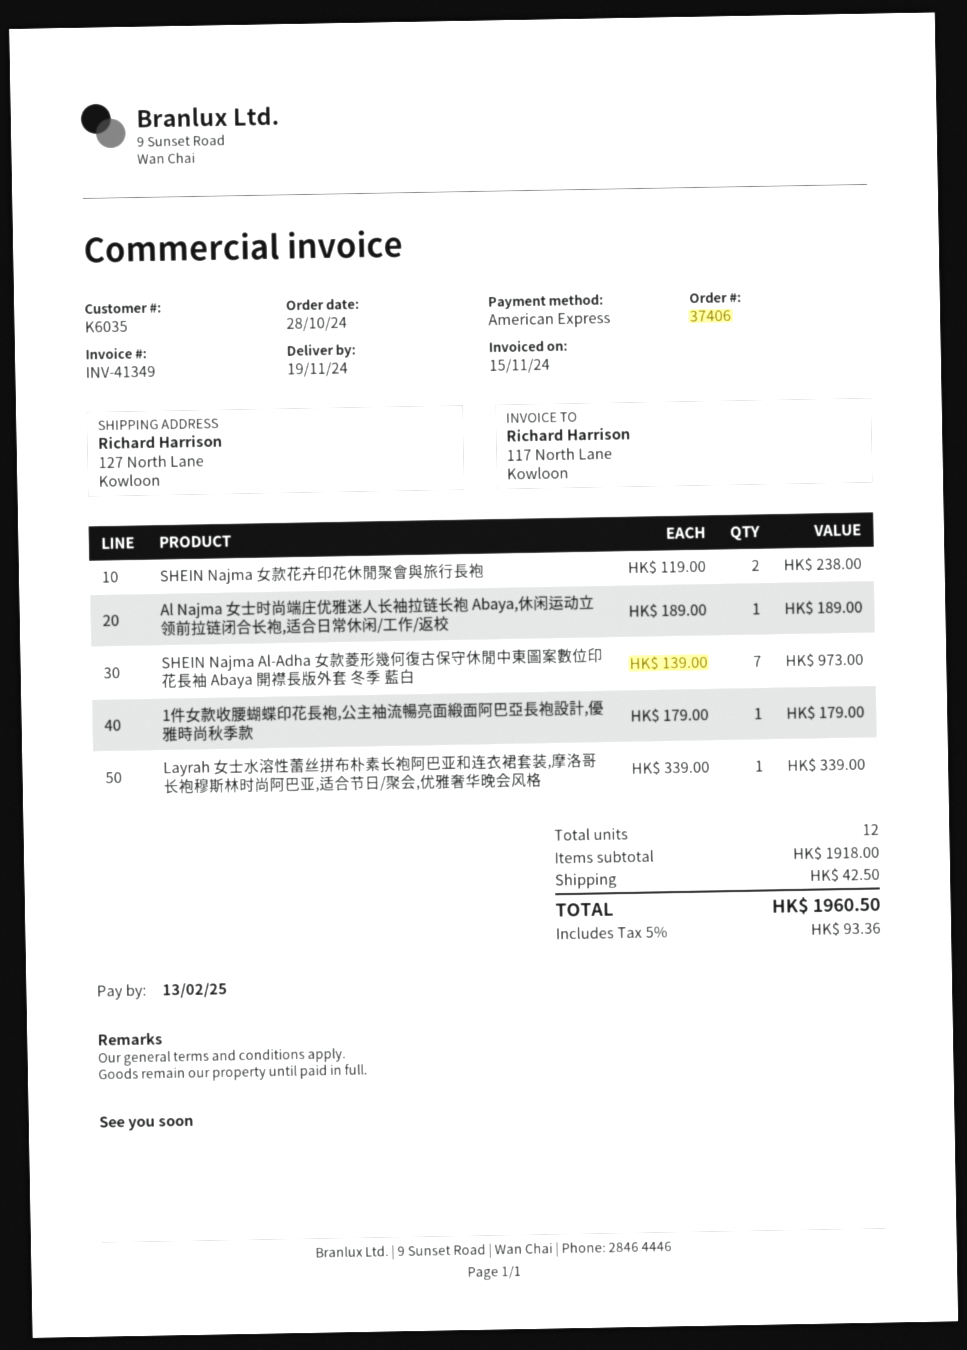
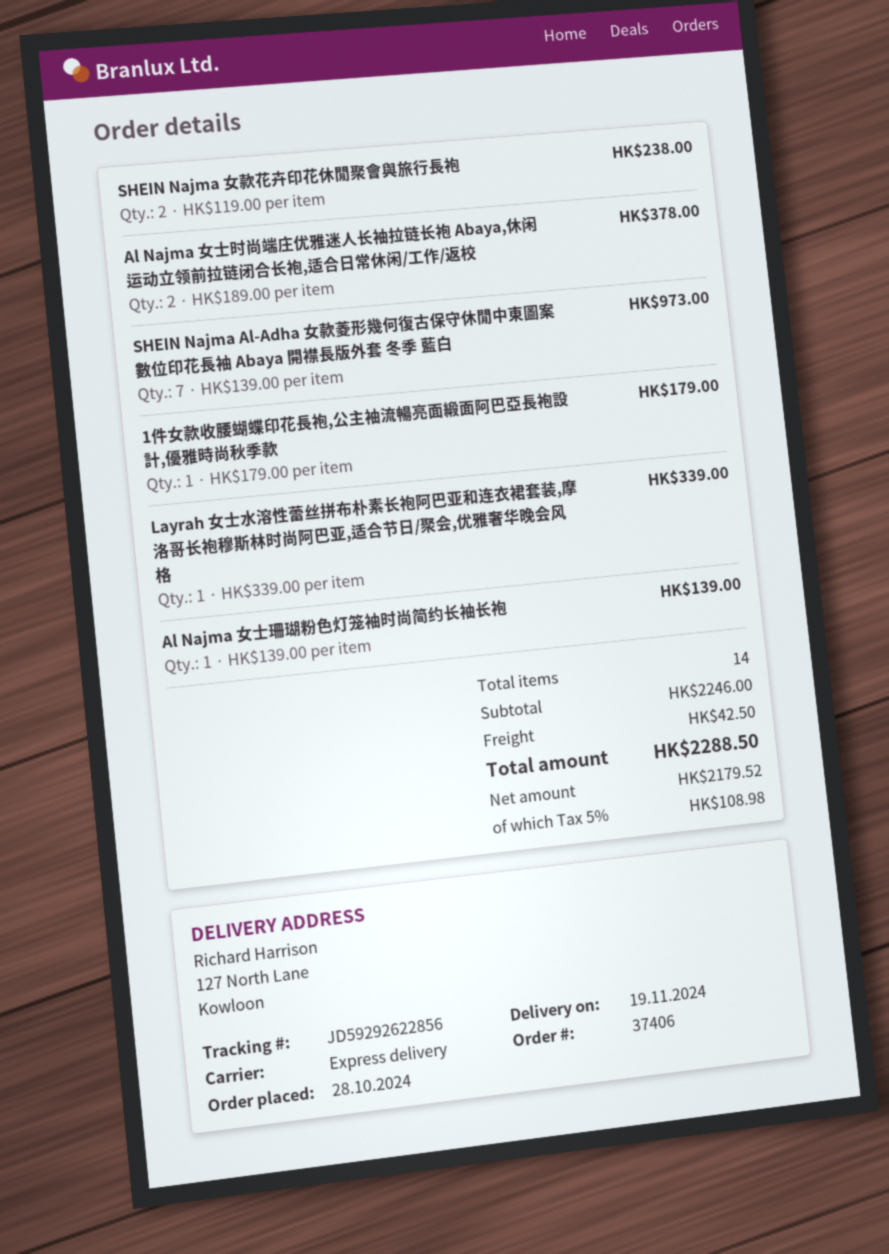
Al Najma 女士时尚端庄优雅迷人长袖拉链长袍 Abaya,休闲运动立领前拉链闭合长袍,适合日常休闲/工作/返校: 1 x 189.00 = 189.00 -> 2 x 189.00 = 378.00
Al Najma 女士珊瑚粉色灯笼袖时尚简约长袖长袍: none -> 1 x 139.00 = 139.00
total quantity: 12 -> 14
subtotal: 1918.00 -> 2246.00
tax: 5% = 93.36 -> 5% = 108.98
total: 1960.50 -> 2288.50

